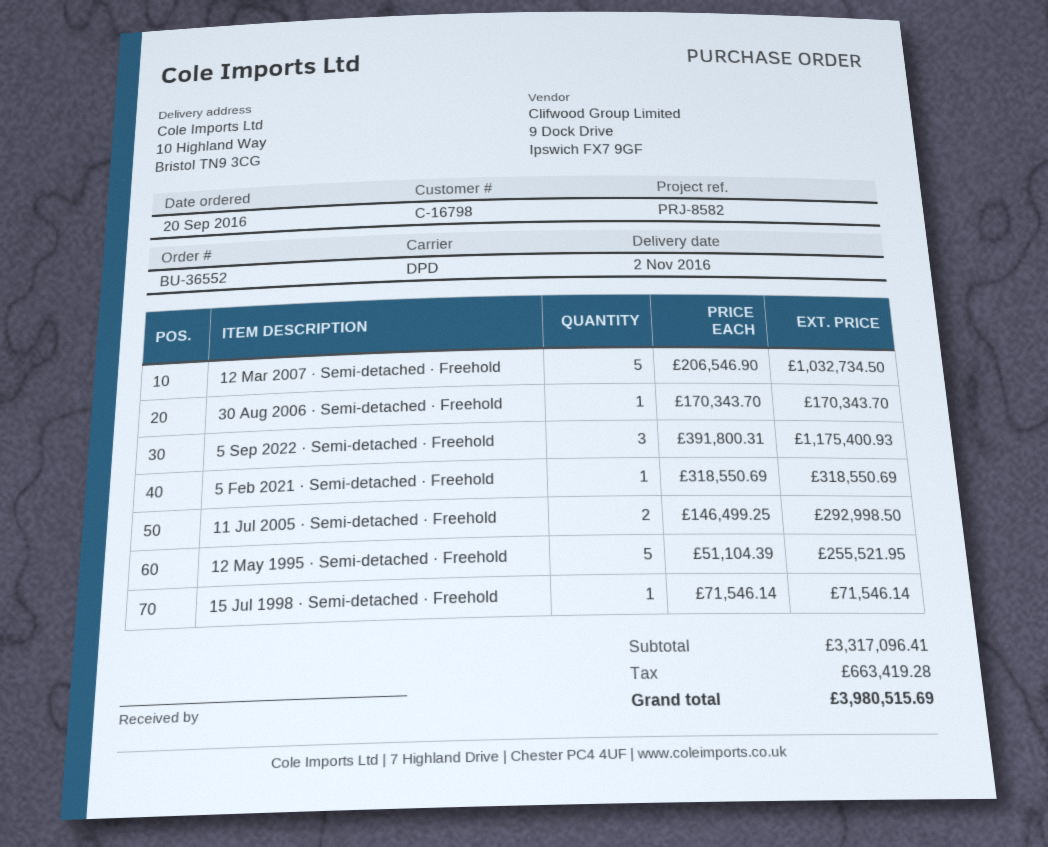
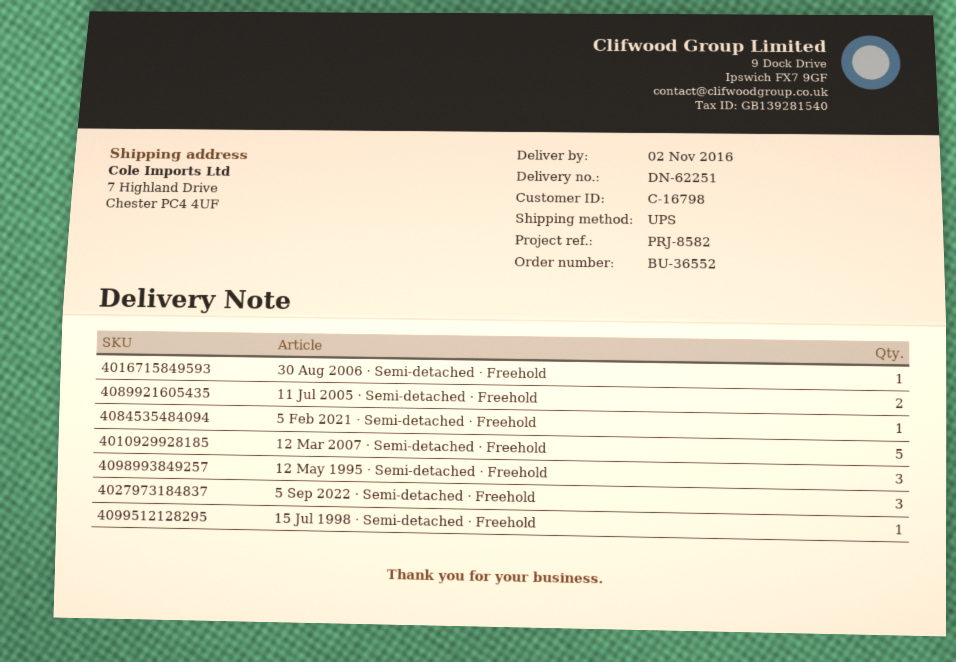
shipping method: DPD -> UPS
ship to: 10 Highland Way, Bristol TN9 3CG -> 7 Highland Drive, Chester PC4 4UF
12 May 1995 · Semi-detached · Freehold: 5 -> 3

